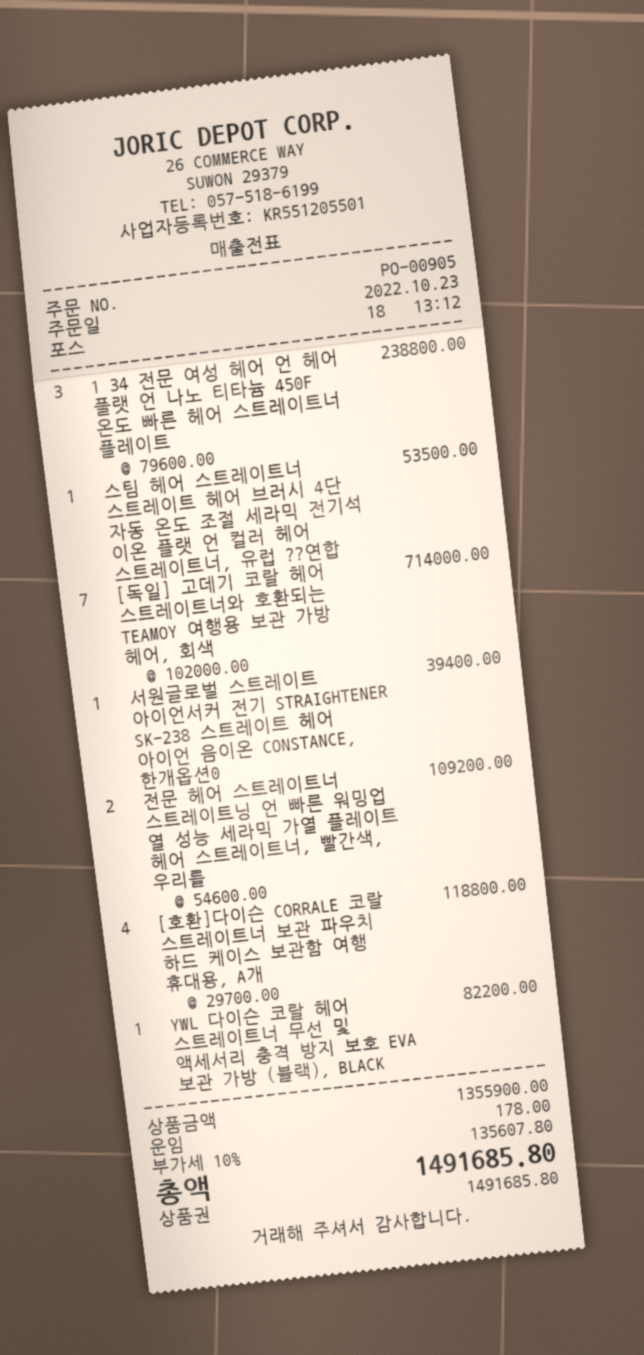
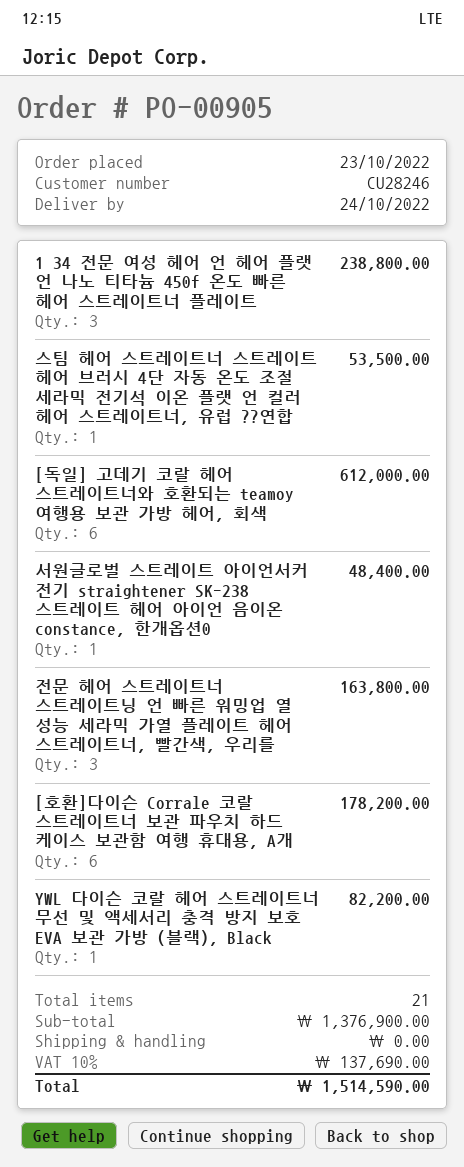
[독일] 고데기 코랄 헤어 스트레이트너와 호환되는 TEAMOY 여행용 보관 가방 헤어, 회색: 7 for 714000.00 -> 6 for 612000.00
서원글로벌 스트레이트 아이언서커 전기 STRAIGHTENER SK-238 스트레이트 헤어 아이언 음이온 CONSTANCE, 한개옵션0: 1 for 39400.00 -> 1 for 48400.00
전문 헤어 스트레이트너 스트레이트닝 언 빠른 워밍업 열 성능 세라믹 가열 플레이트 헤어 스트레이트너, 빨간색, 우리를: 2 for 109200.00 -> 3 for 163800.00
[호환]다이슨 CORRALE 코랄 스트레이트너 보관 파우치 하드 케이스 보관함 여행 휴대용, A개: 4 for 118800.00 -> 6 for 178200.00
subtotal: 1355900.00 -> 1376900.00
shipping: 178.00 -> 0.00
tax: 10% = 135607.80 -> 10% = 137690.00
total: 1491685.80 -> 1514590.00

